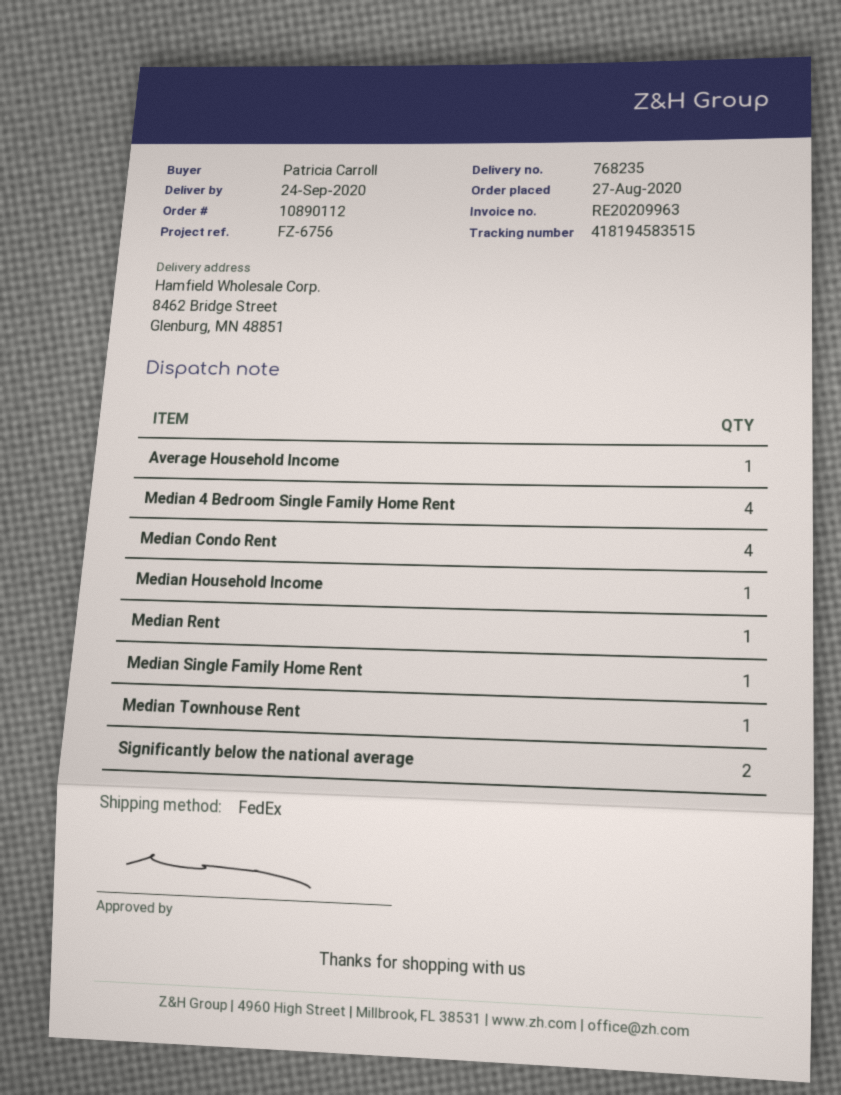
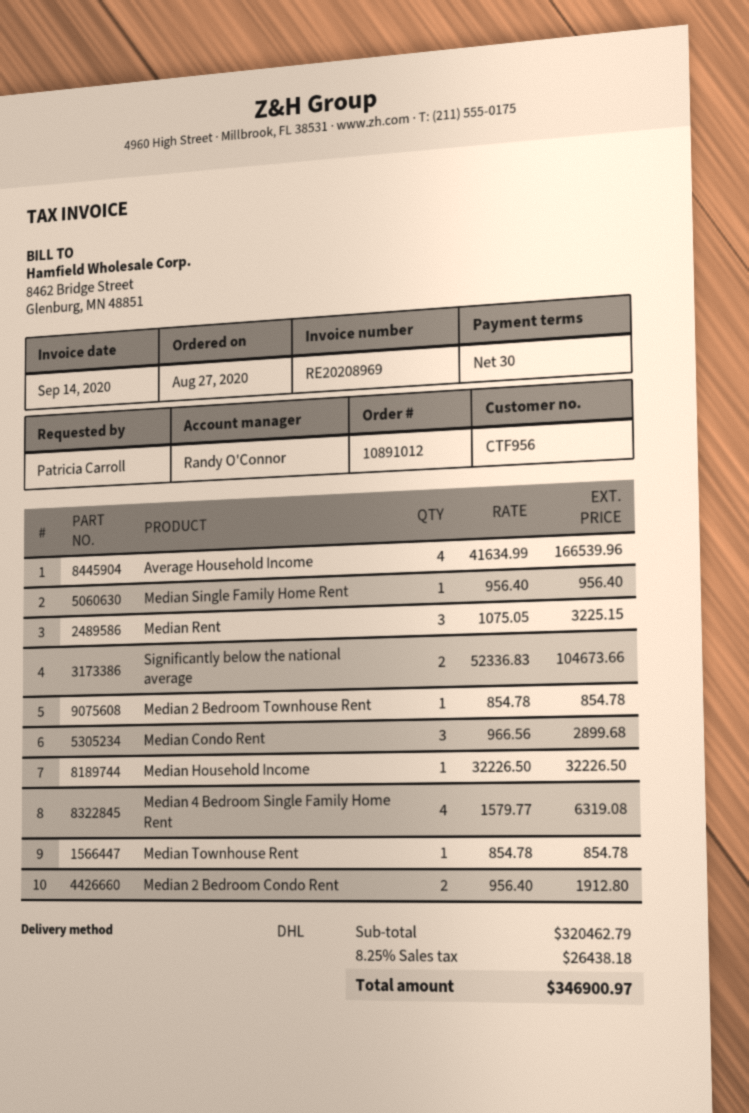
order number: 10890112 -> 10891012
invoice number: RE20209963 -> RE20208969
shipping method: FedEx -> DHL
Average Household Income: 1 -> 4
Median Condo Rent: 4 -> 3
Median Rent: 1 -> 3
Median 2 Bedroom Townhouse Rent: none -> 1
Median 2 Bedroom Condo Rent: none -> 2

